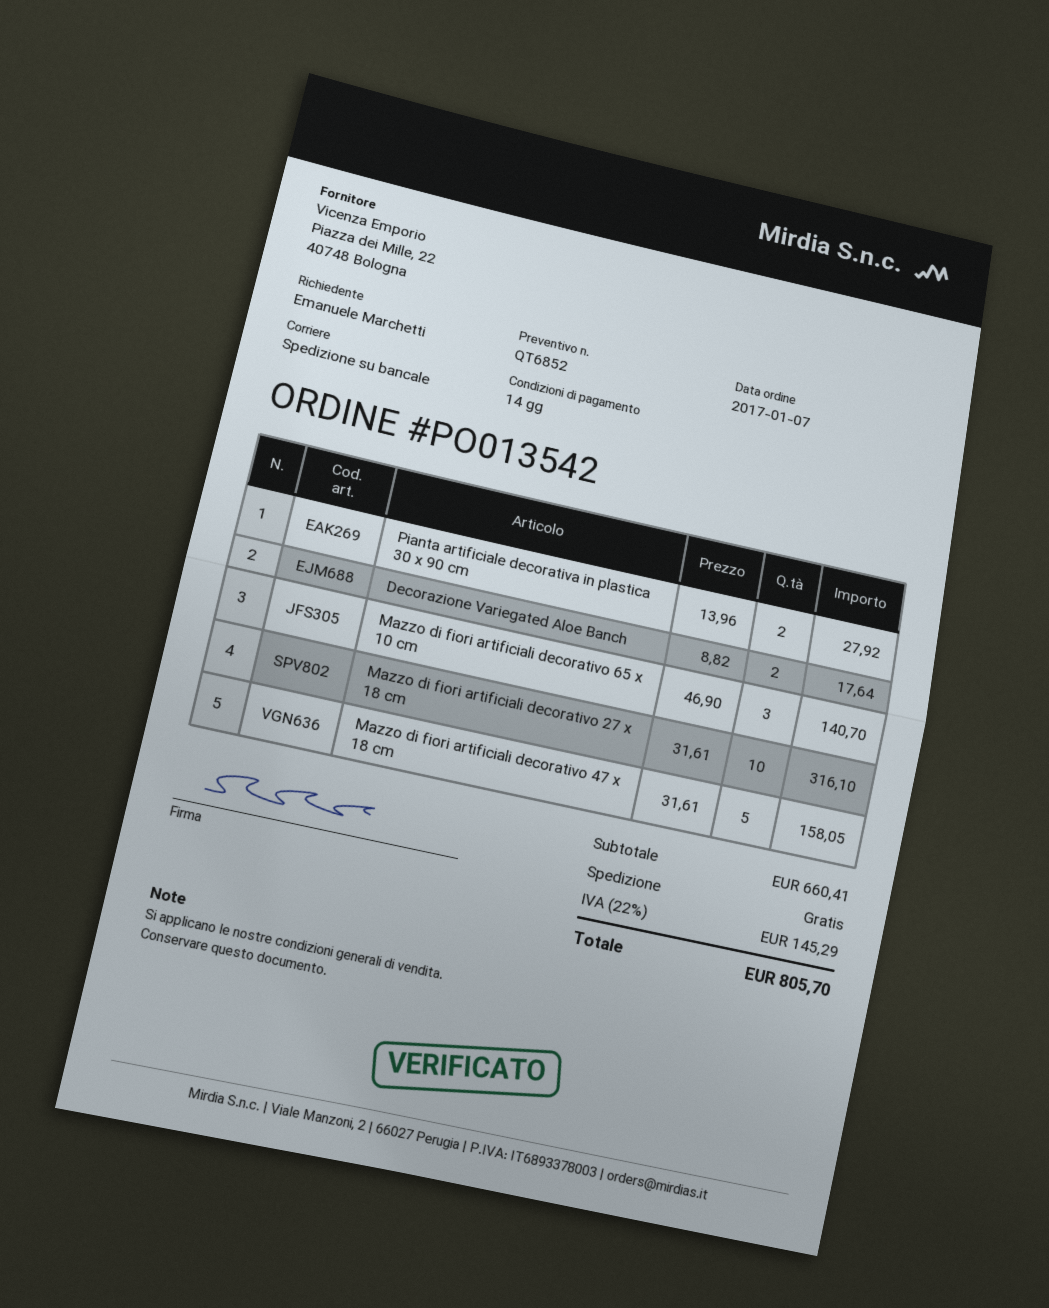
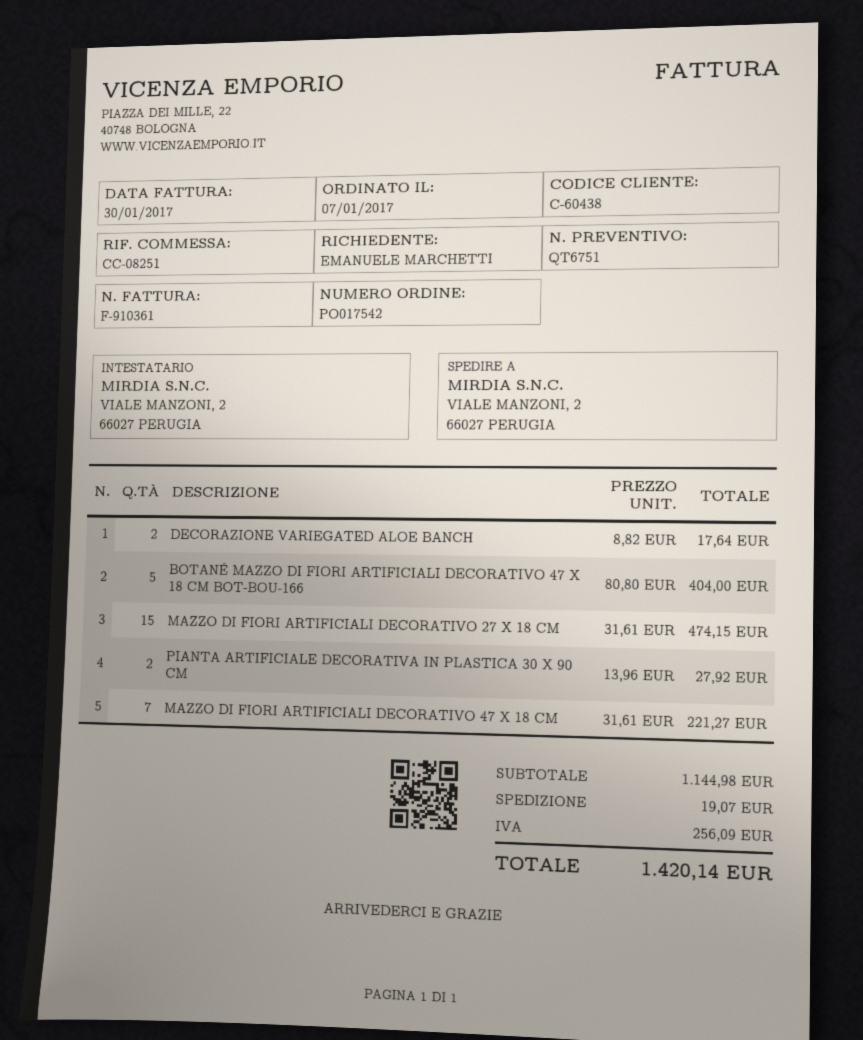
quote number: QT6852 -> QT6751
order number: PO013542 -> PO017542
Mazzo di fiori artificiali decorativo 65 x 10 cm: 3 x 46.90 = 140.70 -> none
Mazzo di fiori artificiali decorativo 27 x 18 cm: 10 x 31.61 = 316.10 -> 15 x 31.61 = 474.15
Mazzo di fiori artificiali decorativo 47 x 18 cm: 5 x 31.61 = 158.05 -> 7 x 31.61 = 221.27
BOTANÉ MAZZO DI FIORI ARTIFICIALI DECORATIVO 47 X 18 CM BOT-BOU-166: none -> 5 x 80.80 = 404.00
subtotal: 660.41 -> 1144.98
shipping: 0.00 -> 19.07
tax: 145.29 -> 256.09
total: 805.70 -> 1420.14

